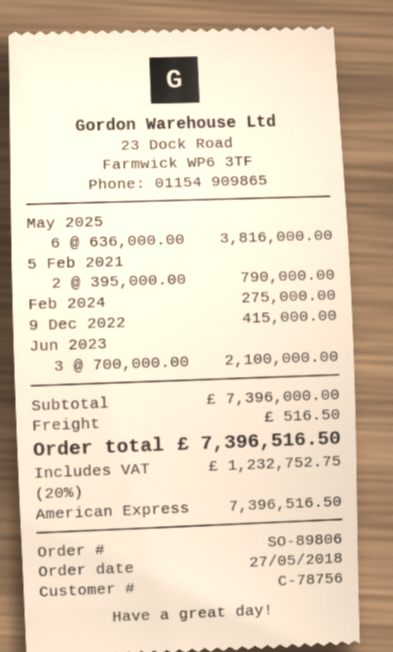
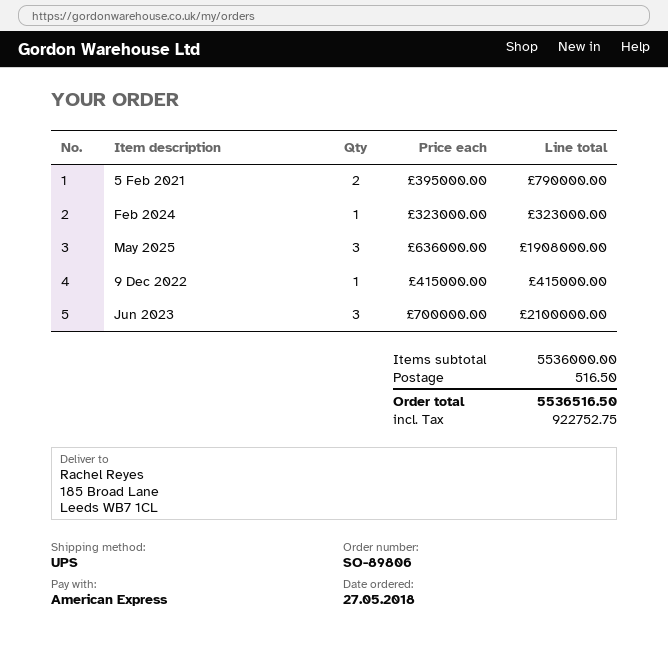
May 2025: 6 x 636000.00 = 3816000.00 -> 3 x 636000.00 = 1908000.00
Feb 2024: 1 x 275000.00 = 275000.00 -> 1 x 323000.00 = 323000.00
subtotal: 7396000.00 -> 5536000.00
tax: 1232752.75 -> 922752.75
total: 7396516.50 -> 5536516.50

